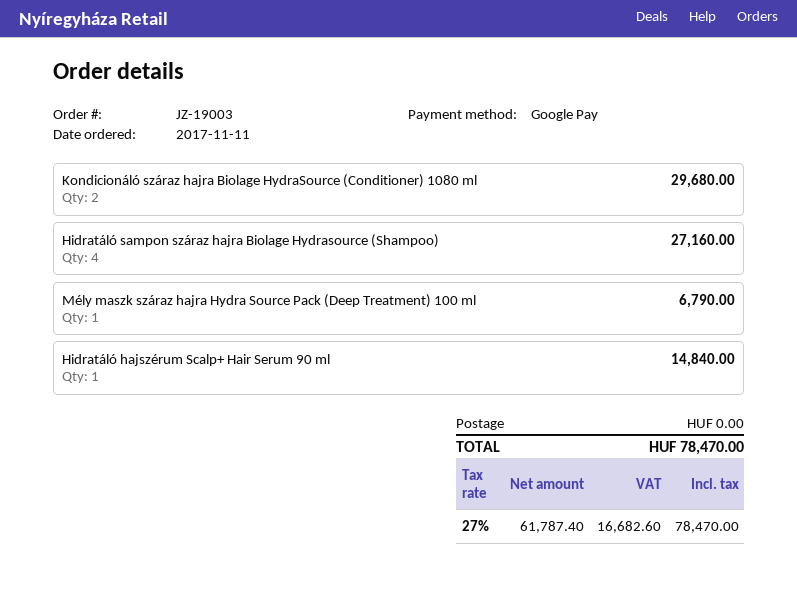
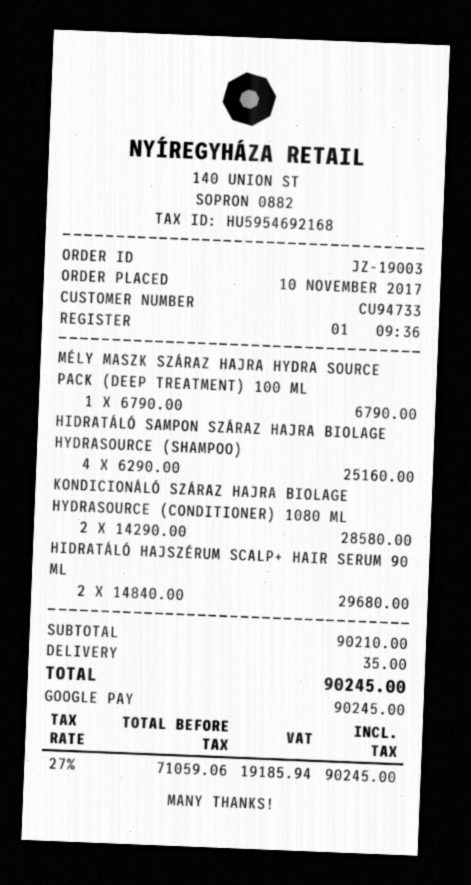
order date: 2017-11-11 -> 2017-11-10
Kondicionáló száraz hajra Biolage HydraSource (Conditioner) 1080 ml: 2 for 29680.00 -> 2 for 28580.00
Hidratáló sampon száraz hajra Biolage Hydrasource (Shampoo): 4 for 27160.00 -> 4 for 25160.00
Hidratáló hajszérum Scalp+ Hair Serum 90 ml: 1 for 14840.00 -> 2 for 29680.00
shipping: 0.00 -> 35.00
net: 61787.40 -> 71059.06
tax: 27% = 16682.60 -> 27% = 19185.94
total: 78470.00 -> 90245.00

